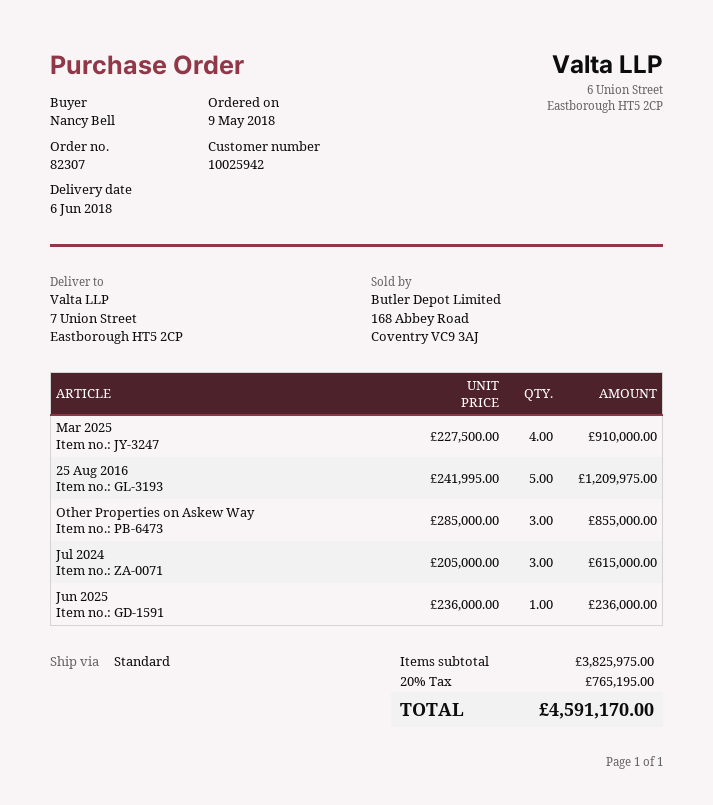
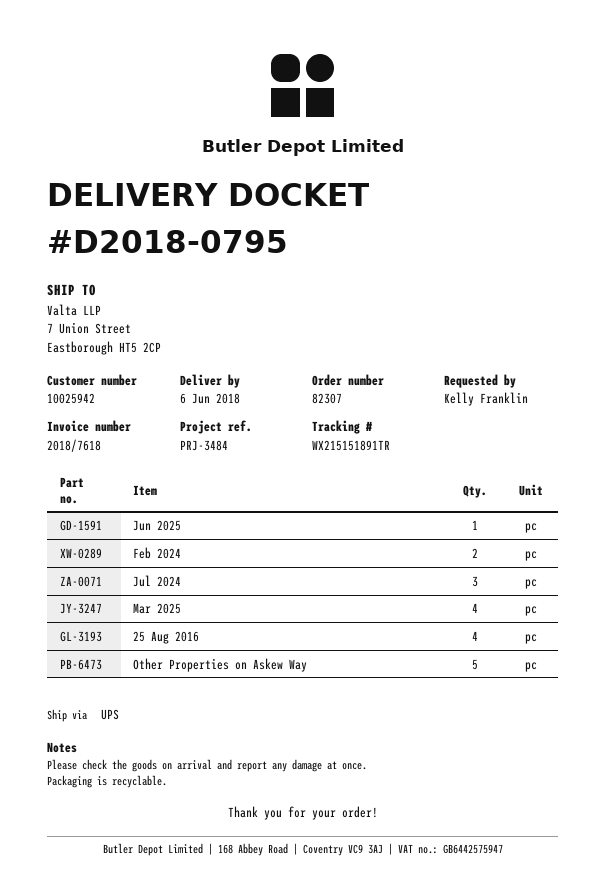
ordered by: Nancy Bell -> Kelly Franklin
shipping method: standard -> UPS
25 Aug 2016: 5 -> 4
Other Properties on Askew Way: 3 -> 5
Feb 2024: none -> 2

